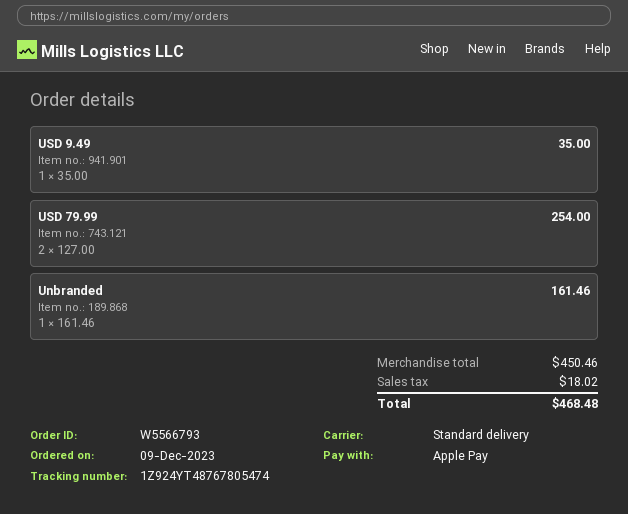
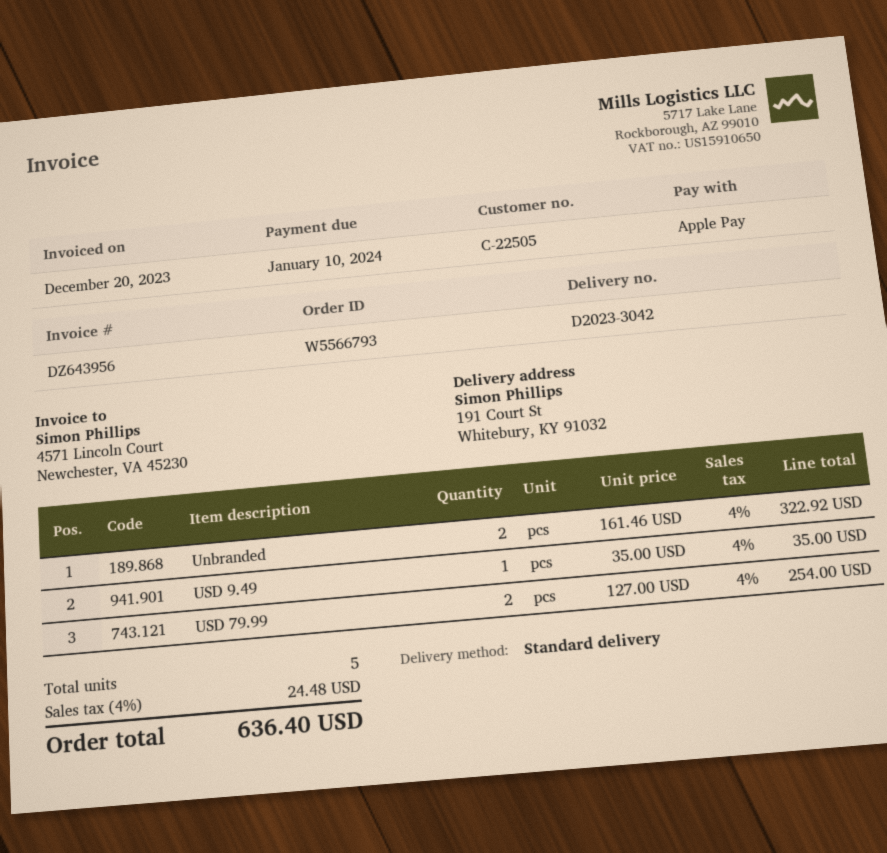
Unbranded: 1 x 161.46 = 161.46 -> 2 x 161.46 = 322.92
tax: 18.02 -> 24.48
total: 468.48 -> 636.40

